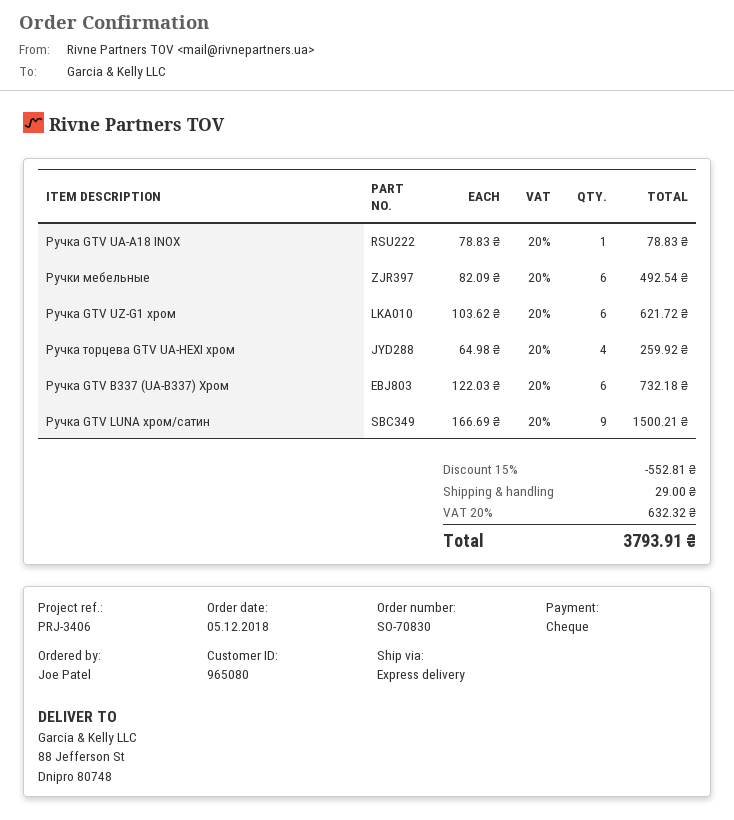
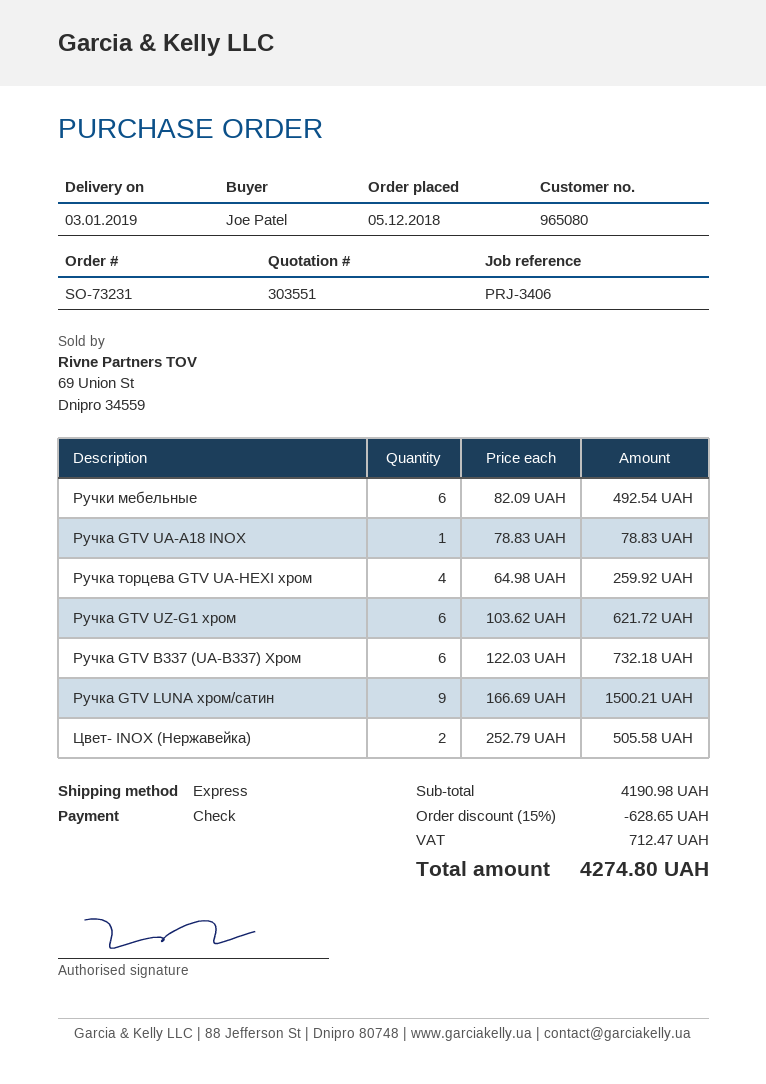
order number: SO-70830 -> SO-73231
Цвет- INOX (Нержавейка): none -> 2 x 252.79 = 505.58
discount: 15% = 552.81 -> 15% = 628.65
shipping: 29.00 -> none
tax: 632.32 -> 712.47
total: 3793.91 -> 4274.80

